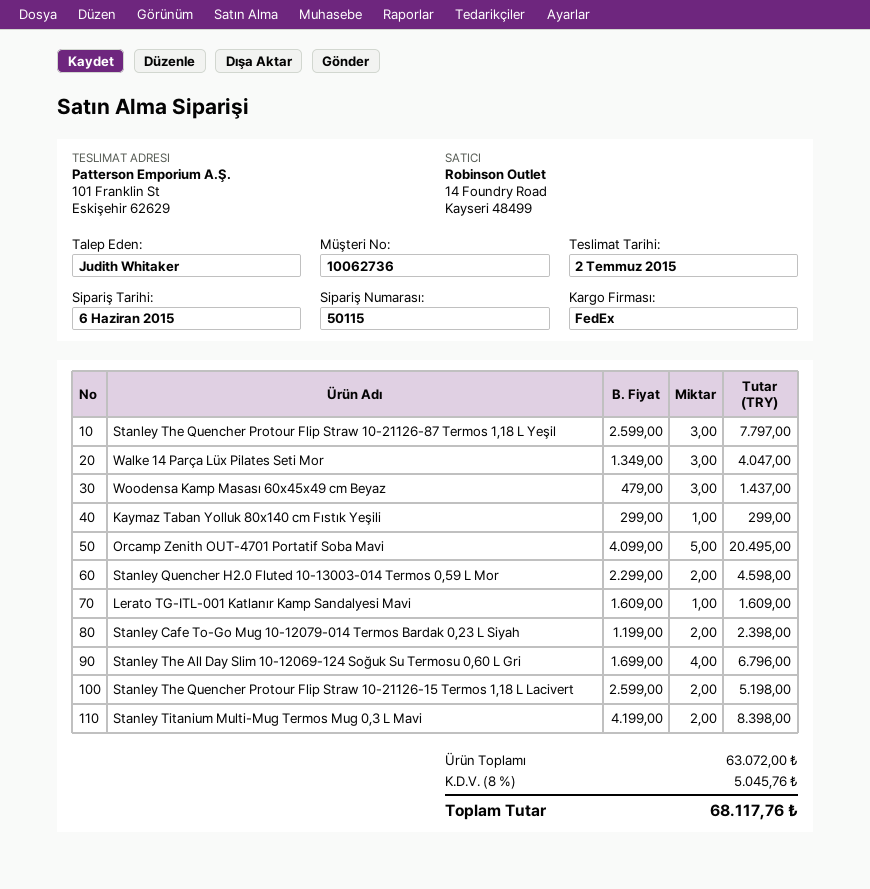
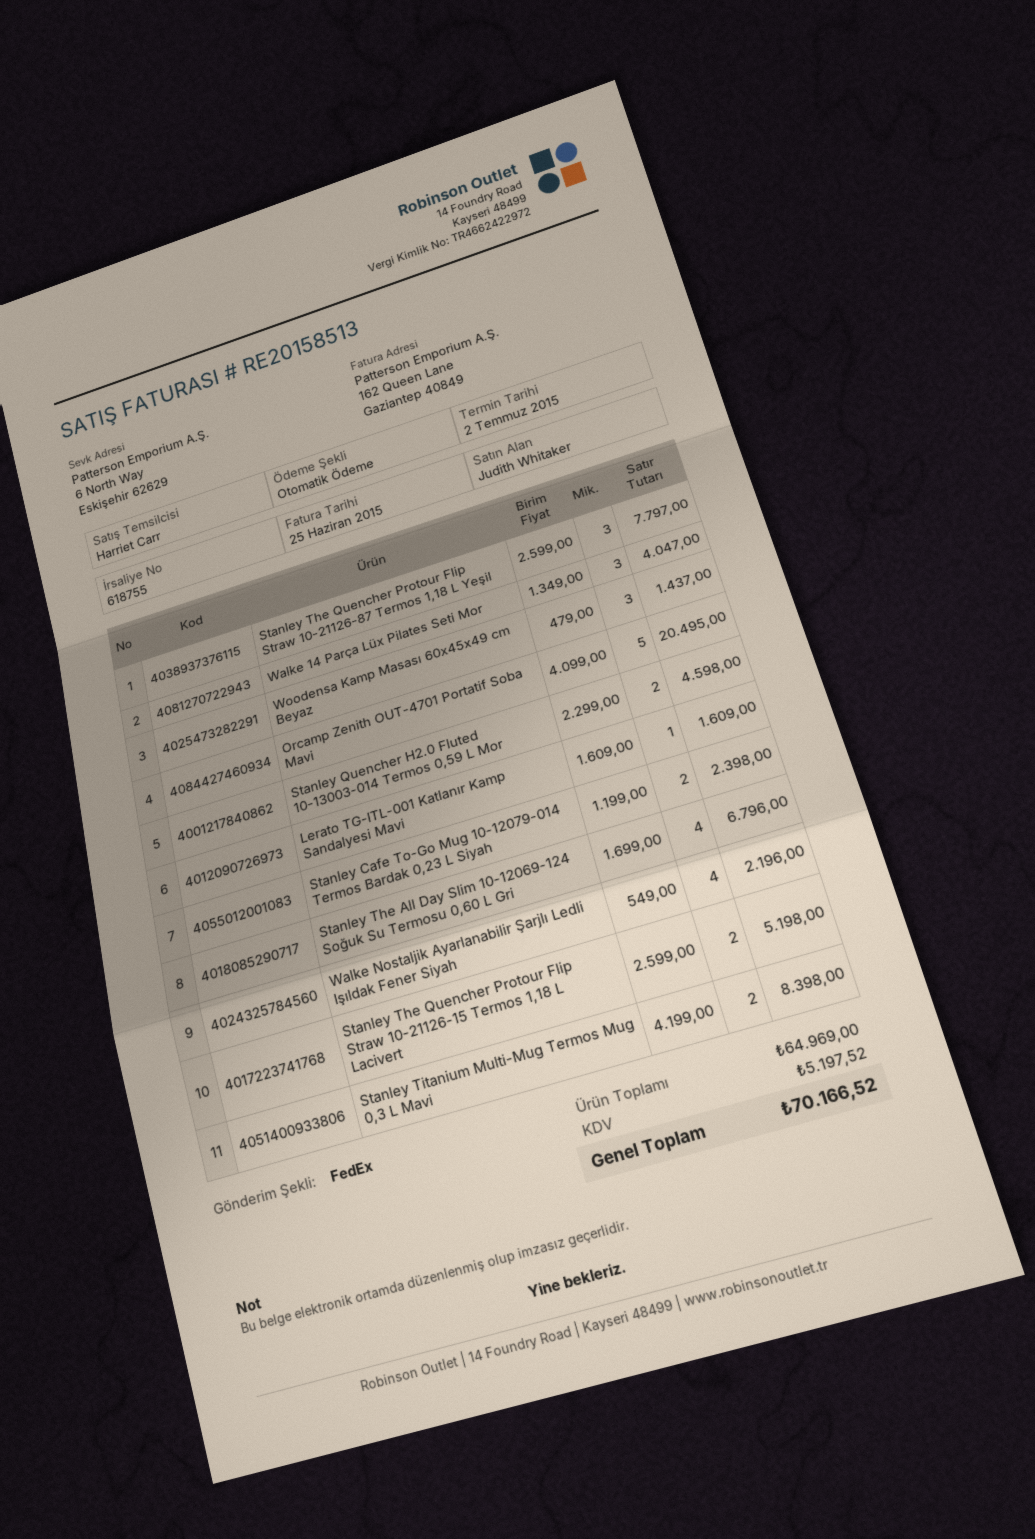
ship to: 101 Franklin St, Eskişehir 62629 -> 6 North Way, Eskişehir 62629
Kaymaz Taban Yolluk 80x140 cm Fıstık Yeşili: 1 x 299.00 = 299.00 -> none
Walke Nostaljik Ayarlanabilir Şarjlı Ledli Işıldak Fener Siyah: none -> 4 x 549.00 = 2196.00
subtotal: 63072.00 -> 64969.00
tax: 5045.76 -> 5197.52
total: 68117.76 -> 70166.52

